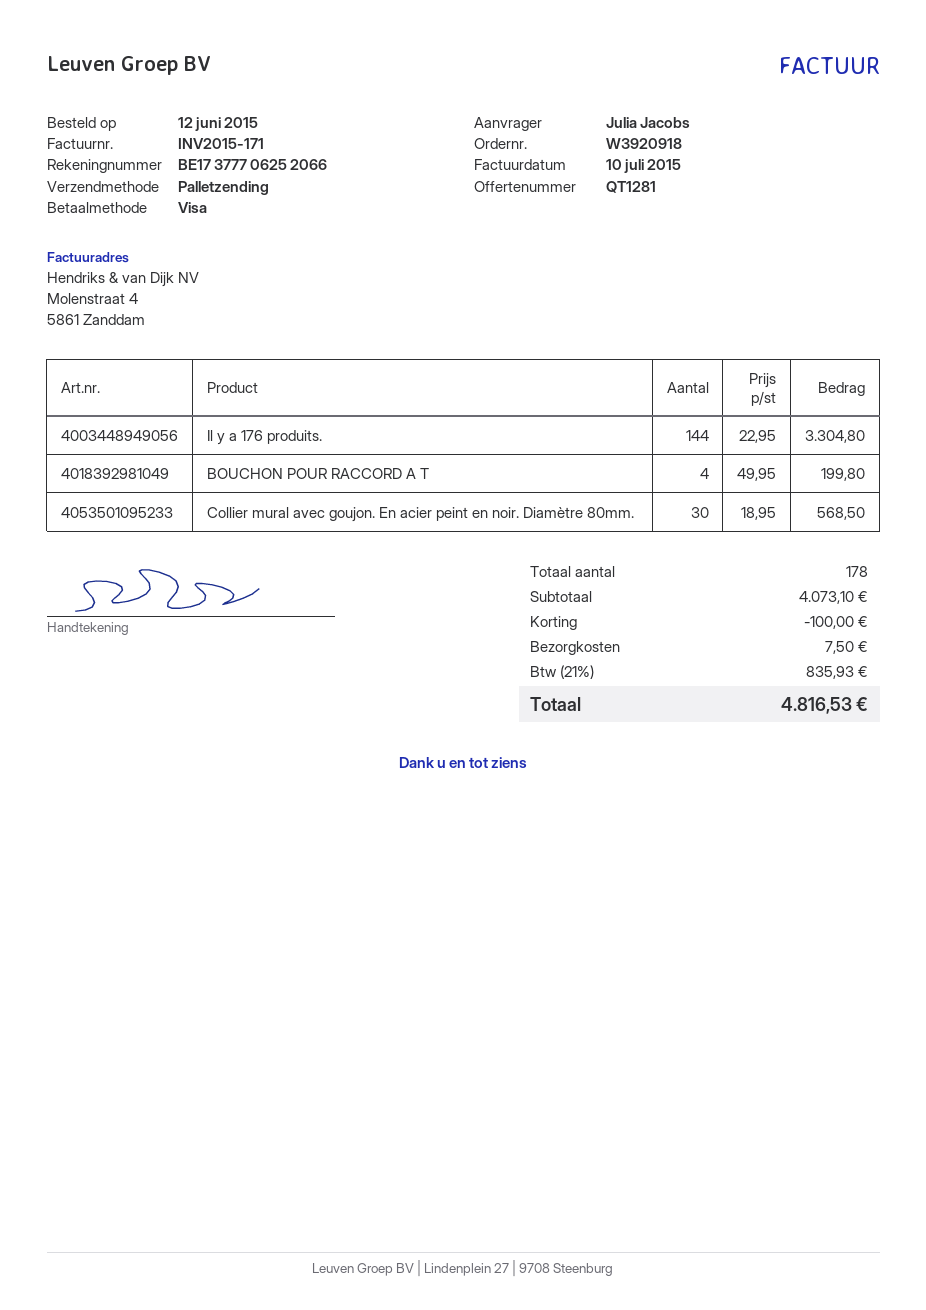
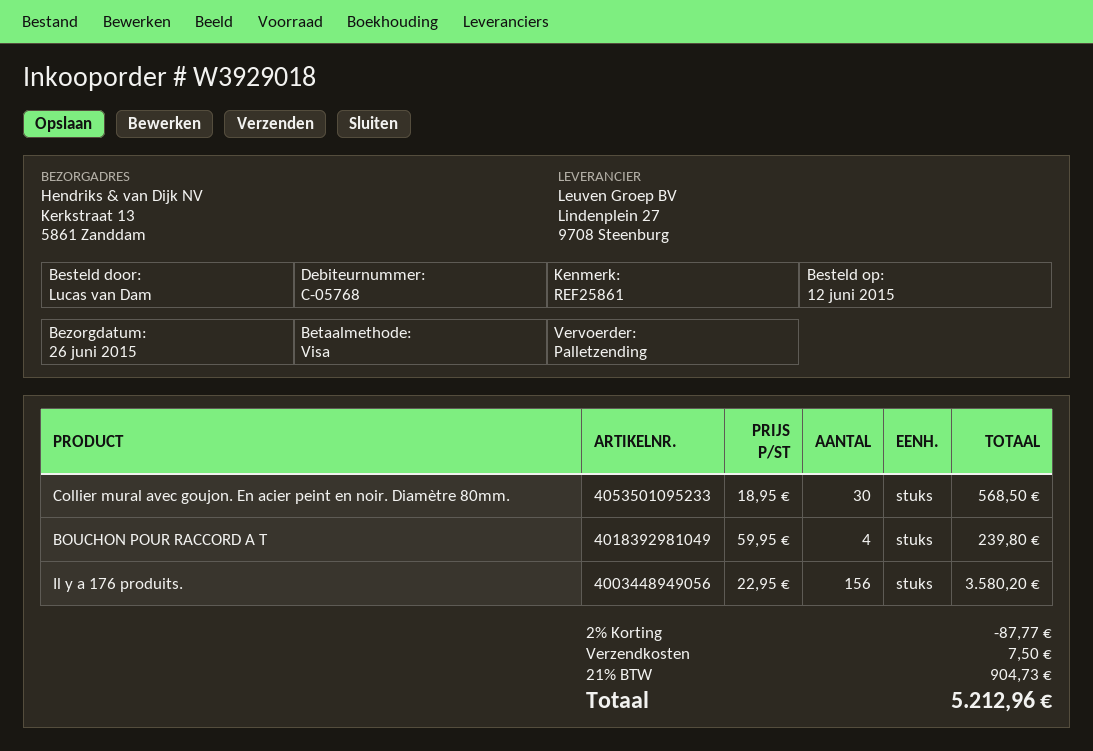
order number: W3920918 -> W3929018
ordered by: Julia Jacobs -> Lucas van Dam
Il y a 176 produits.: 144 x 22.95 = 3304.80 -> 156 x 22.95 = 3580.20
BOUCHON POUR RACCORD A T: 4 x 49.95 = 199.80 -> 4 x 59.95 = 239.80
discount: 100.00 -> 87.77
tax: 21% = 835.93 -> 21% = 904.73
total: 4816.53 -> 5212.96

